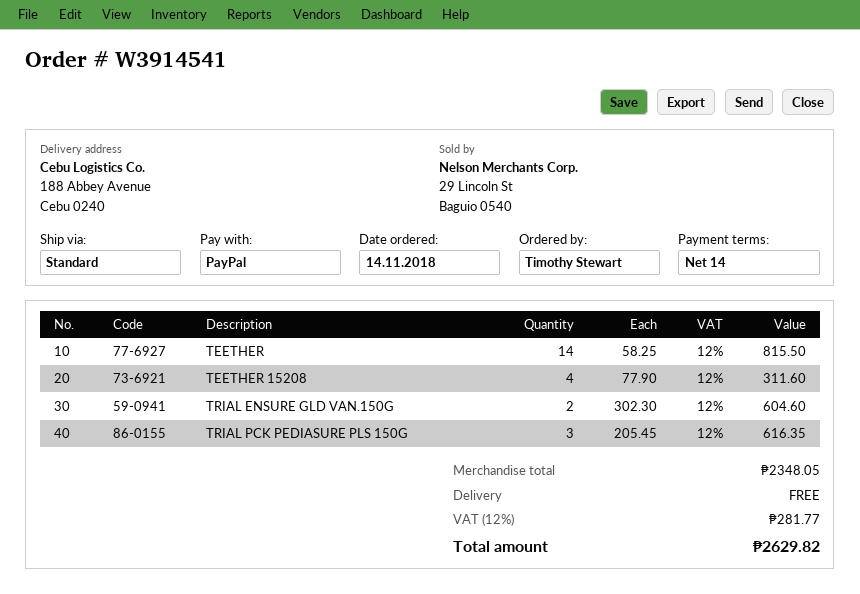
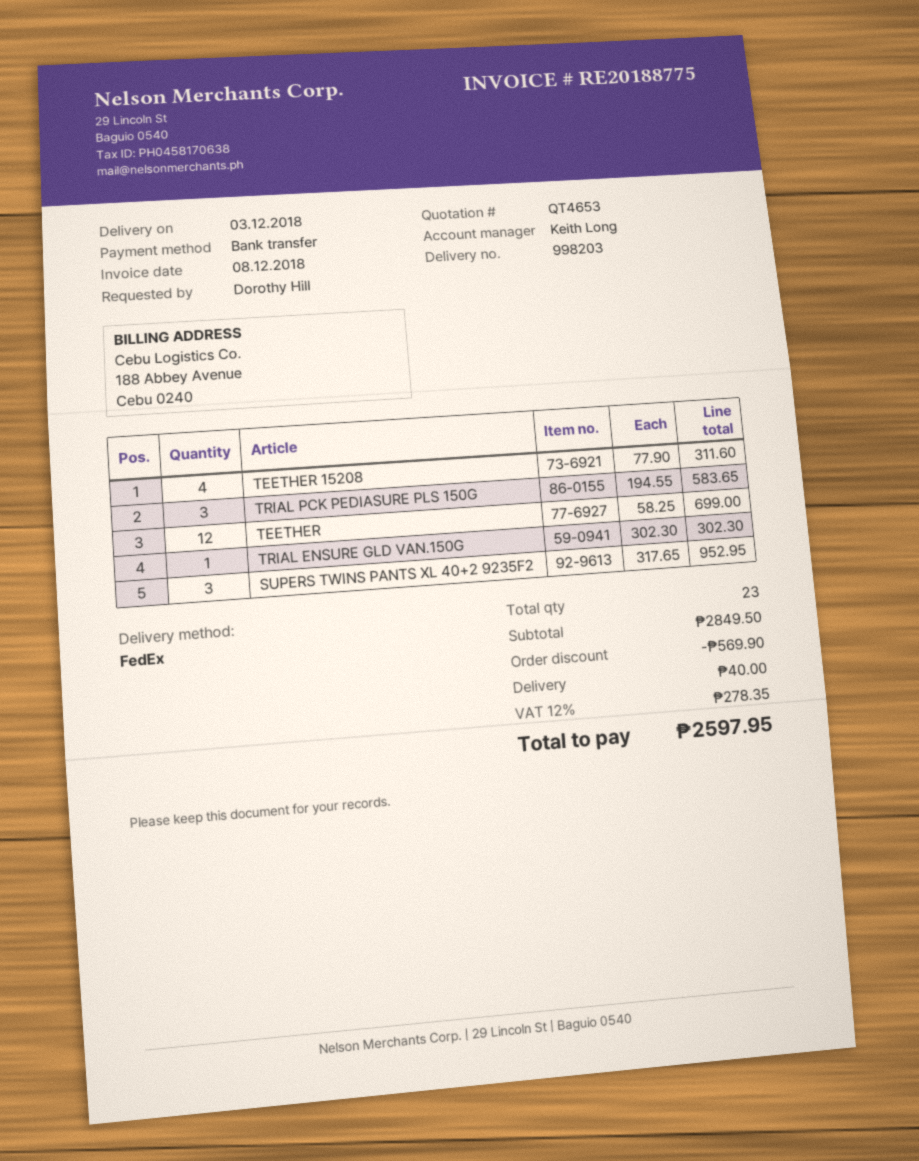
ordered by: Timothy Stewart -> Dorothy Hill
payment method: PayPal -> bank transfer
shipping method: standard -> FedEx
TEETHER: 14 x 58.25 = 815.50 -> 12 x 58.25 = 699.00
TRIAL ENSURE GLD VAN.150G: 2 x 302.30 = 604.60 -> 1 x 302.30 = 302.30
TRIAL PCK PEDIASURE PLS 150G: 3 x 205.45 = 616.35 -> 3 x 194.55 = 583.65
SUPERS TWINS PANTS XL 40+2 9235F2: none -> 3 x 317.65 = 952.95
subtotal: 2348.05 -> 2849.50
discount: none -> 569.90
shipping: 0.00 -> 40.00
tax: 12% = 281.77 -> 12% = 278.35
total: 2629.82 -> 2597.95

